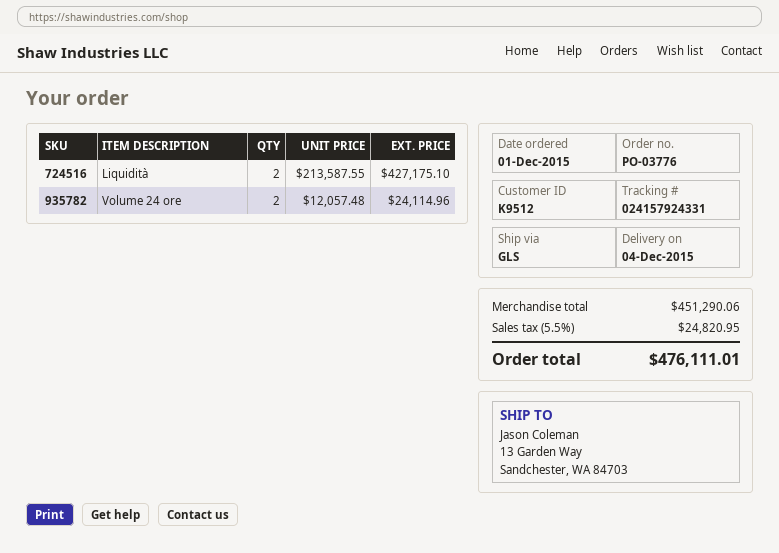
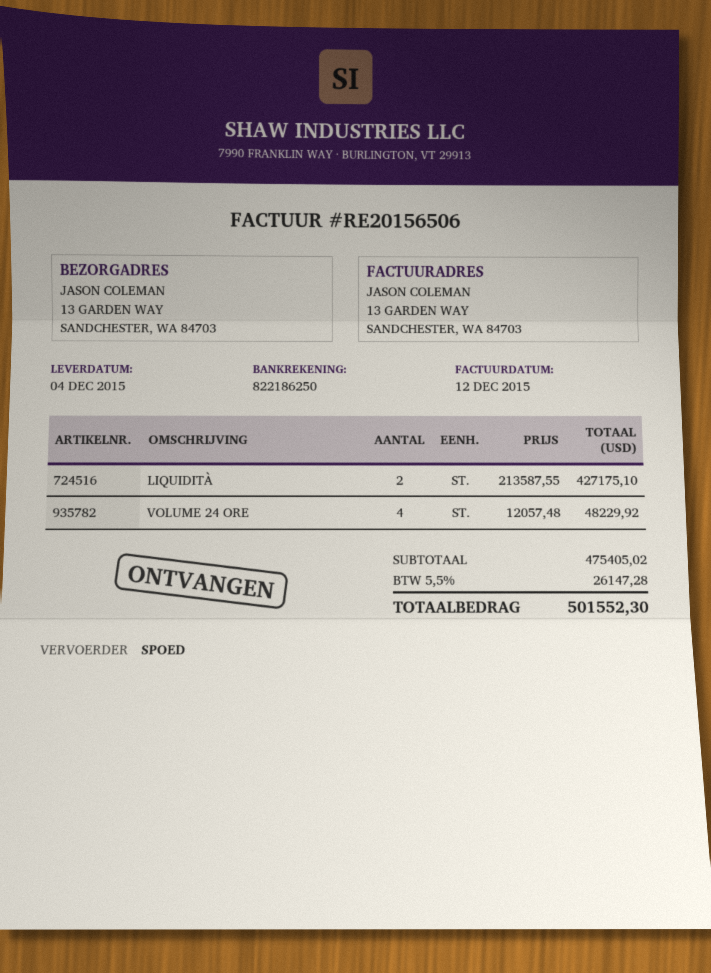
shipping method: GLS -> express
Volume 24 ore: 2 x 12057.48 = 24114.96 -> 4 x 12057.48 = 48229.92
subtotal: 451290.06 -> 475405.02
tax: 5.5% = 24820.95 -> 5.5% = 26147.28
total: 476111.01 -> 501552.30

